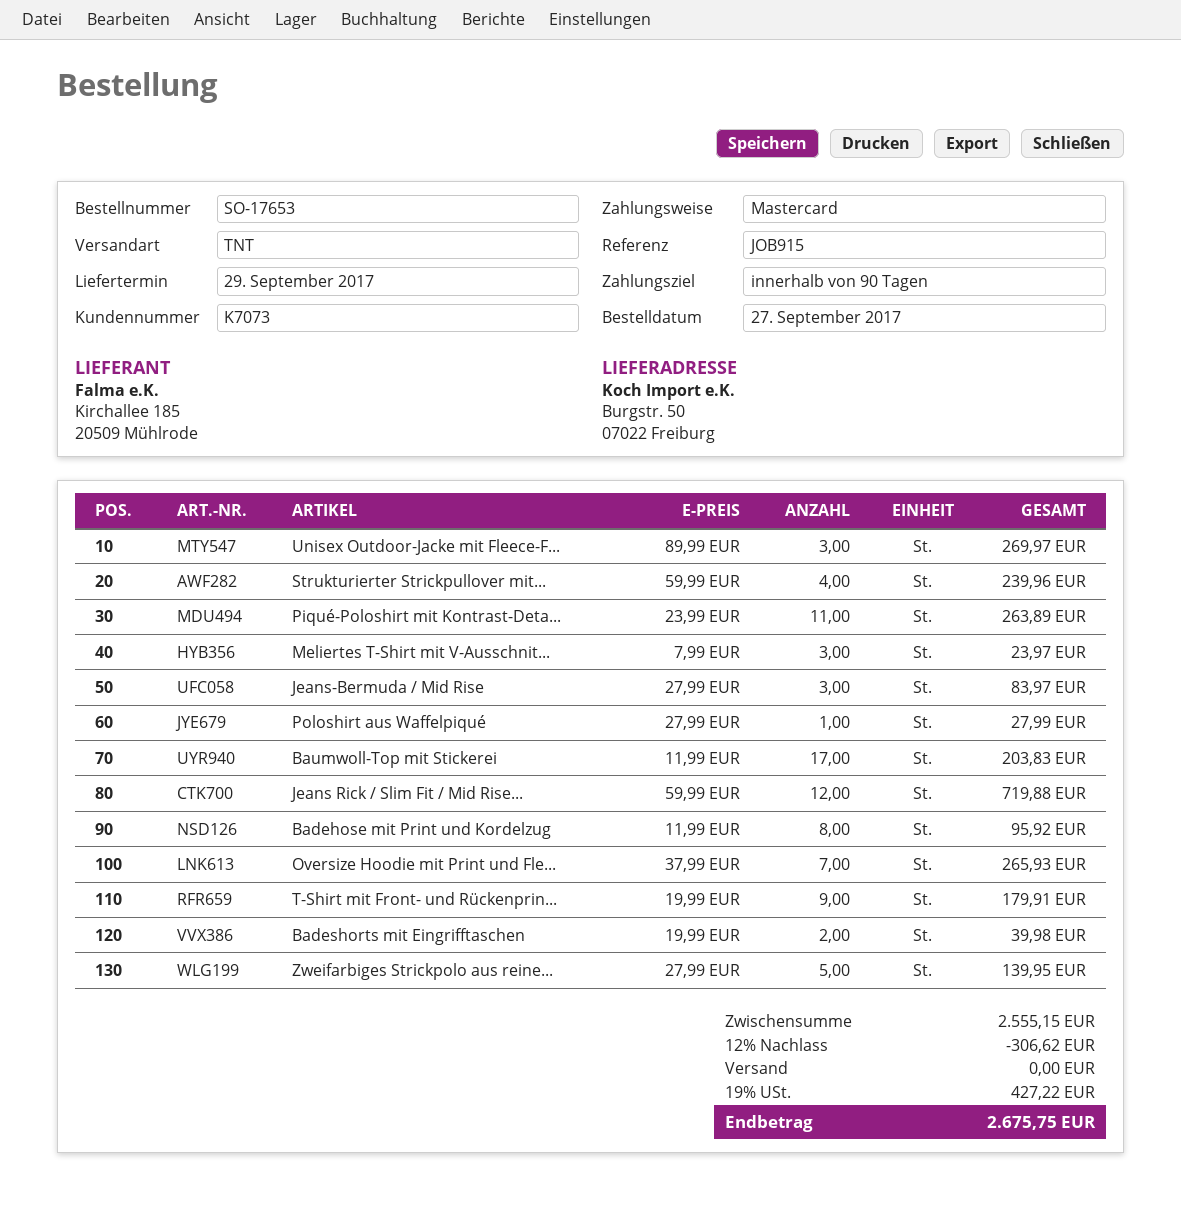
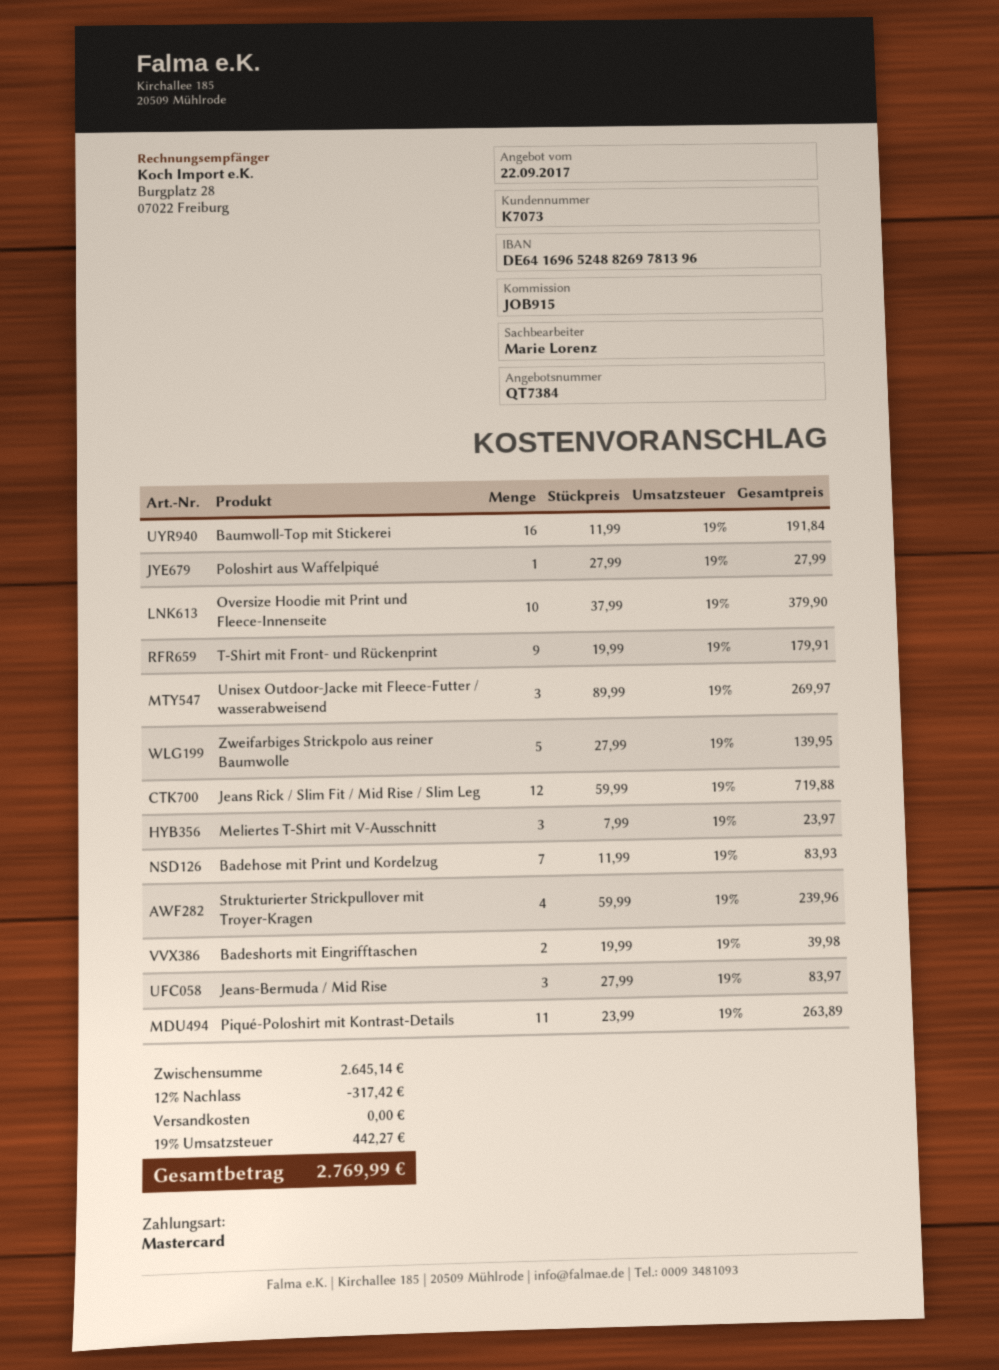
Baumwoll-Top mit Stickerei: 17 x 11.99 = 203.83 -> 16 x 11.99 = 191.84
Badehose mit Print und Kordelzug: 8 x 11.99 = 95.92 -> 7 x 11.99 = 83.93
Oversize Hoodie mit Print und Fle...: 7 x 37.99 = 265.93 -> 10 x 37.99 = 379.90
subtotal: 2555.15 -> 2645.14
discount: 12% = 306.62 -> 12% = 317.42
tax: 19% = 427.22 -> 19% = 442.27
total: 2675.75 -> 2769.99

